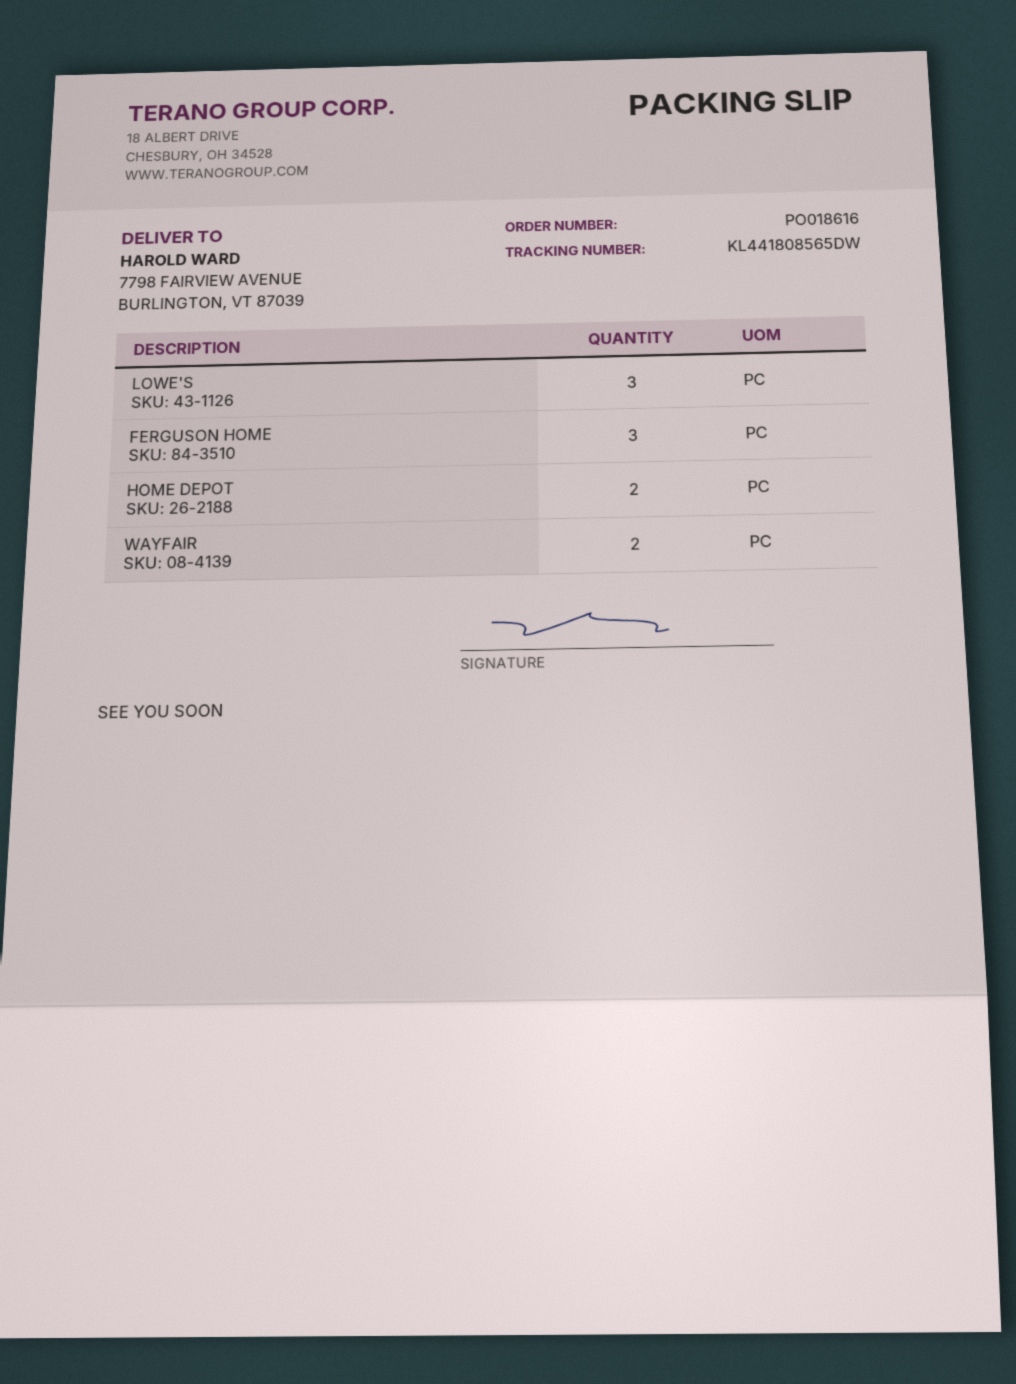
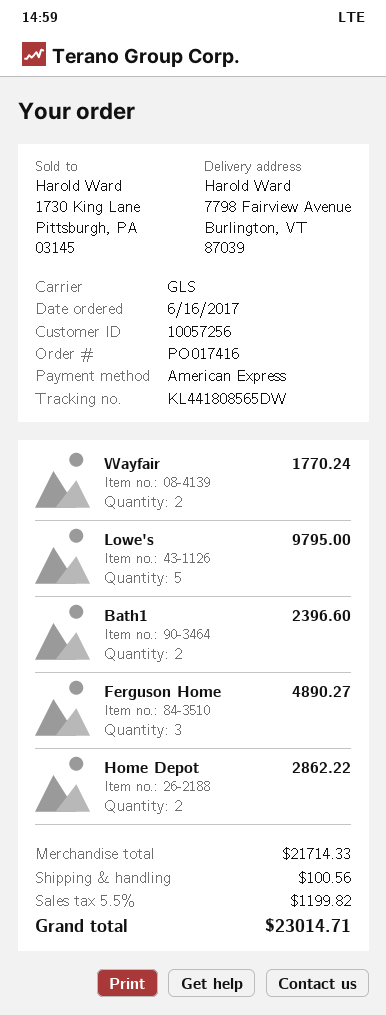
order number: PO018616 -> PO017416
LOWE'S: 3 -> 5
Bath1: none -> 2

